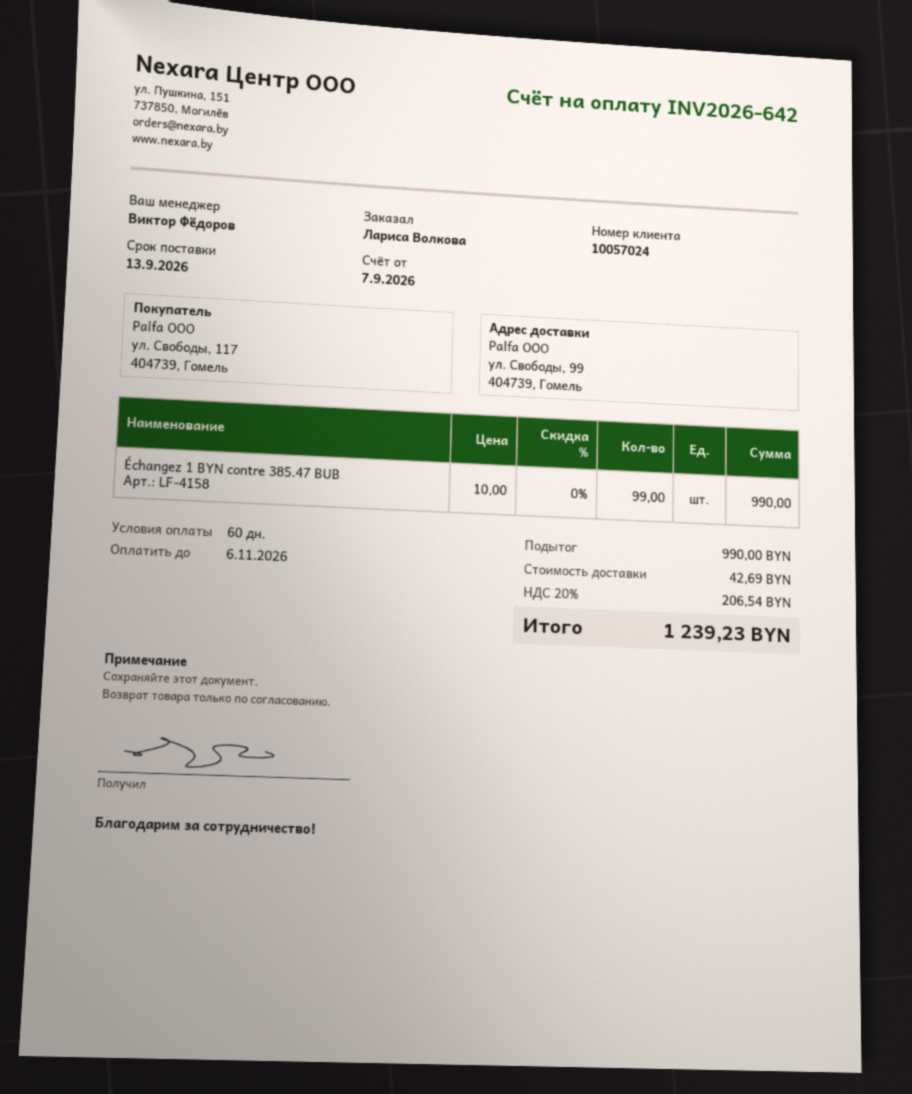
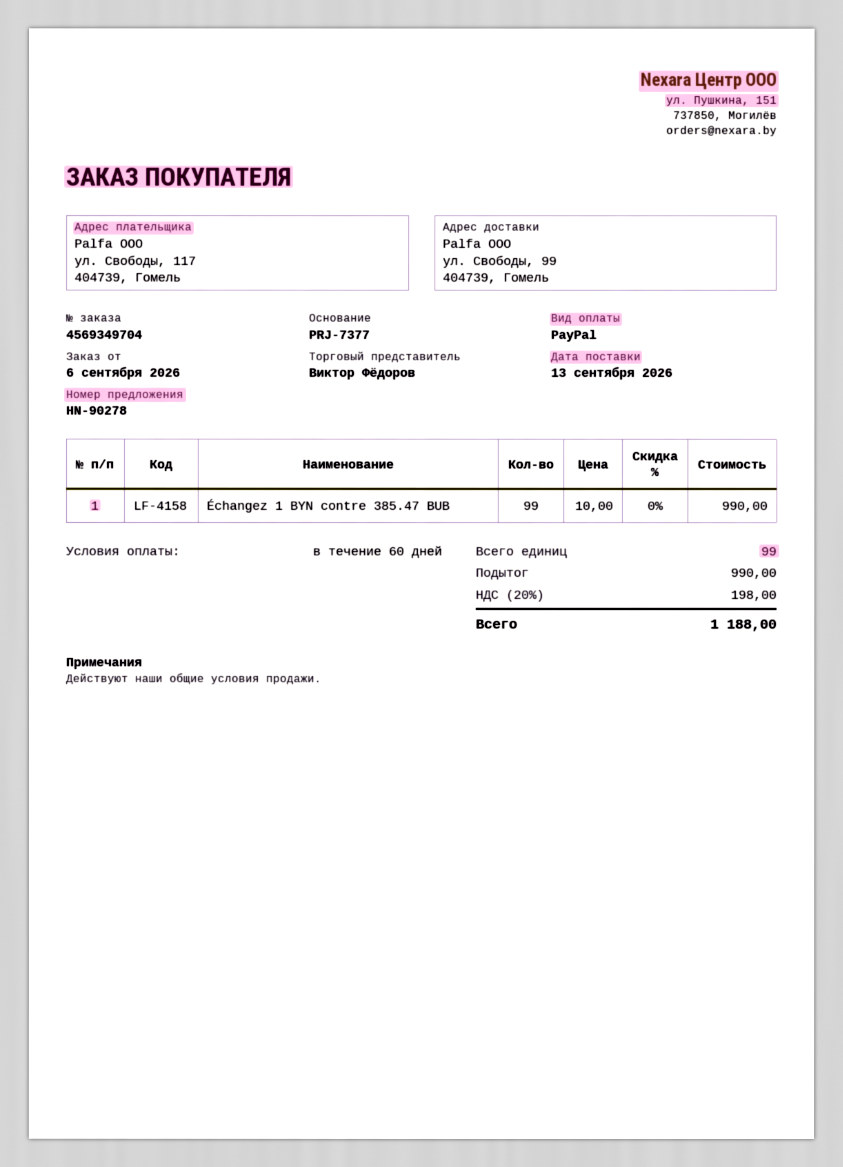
shipping: 42.69 -> none
tax: 20% = 206.54 -> 20% = 198.00
total: 1239.23 -> 1188.00

